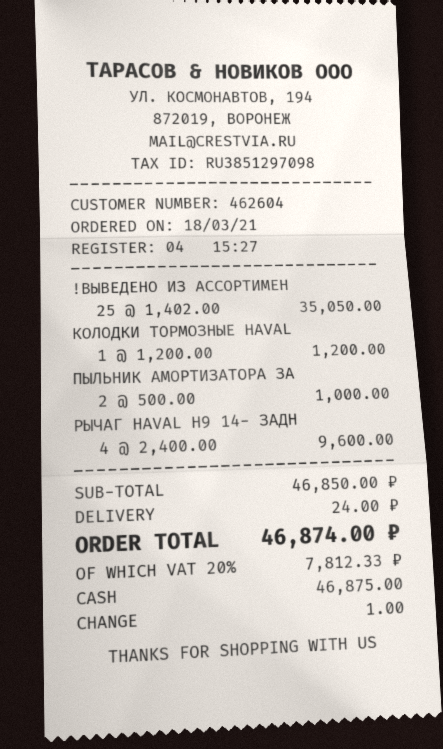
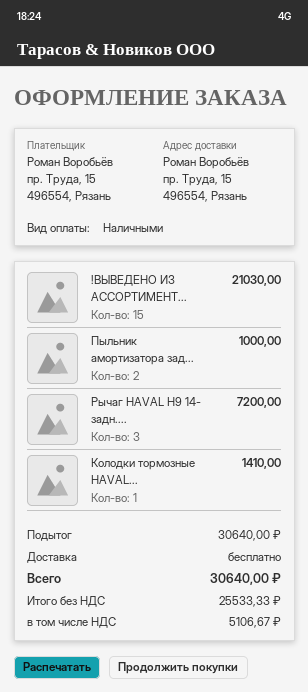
!ВЫВЕДЕНО ИЗ АССОРТИМЕН: 25 for 35050.00 -> 15 for 21030.00
КОЛОДКИ ТОРМОЗНЫЕ HAVAL: 1 for 1200.00 -> 1 for 1410.00
РЫЧАГ HAVAL H9 14- ЗАДН: 4 for 9600.00 -> 3 for 7200.00
subtotal: 46850.00 -> 30640.00
shipping: 24.00 -> 0.00
tax: 7812.33 -> 5106.67
total: 46874.00 -> 30640.00

